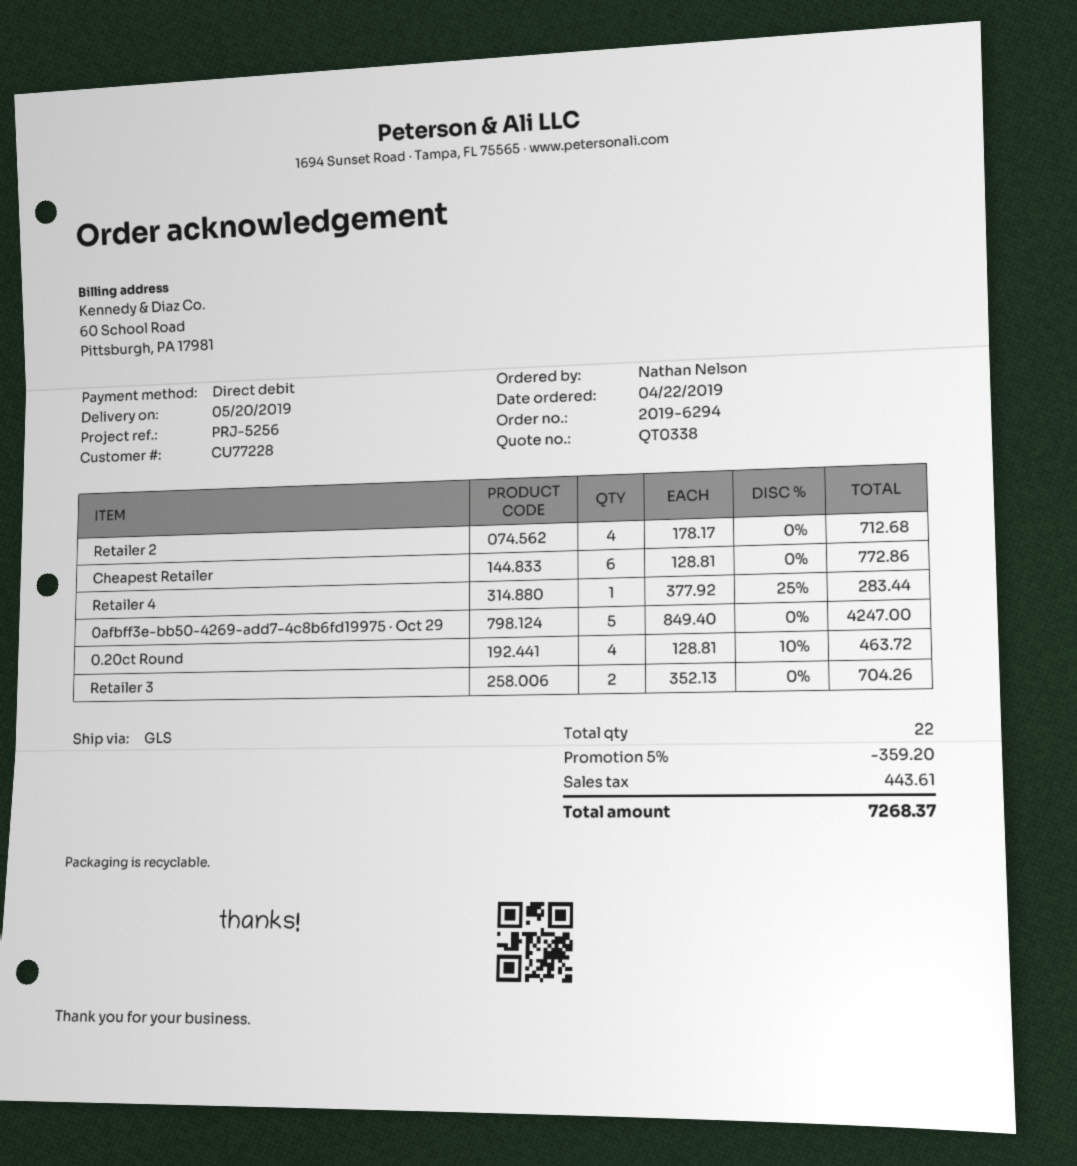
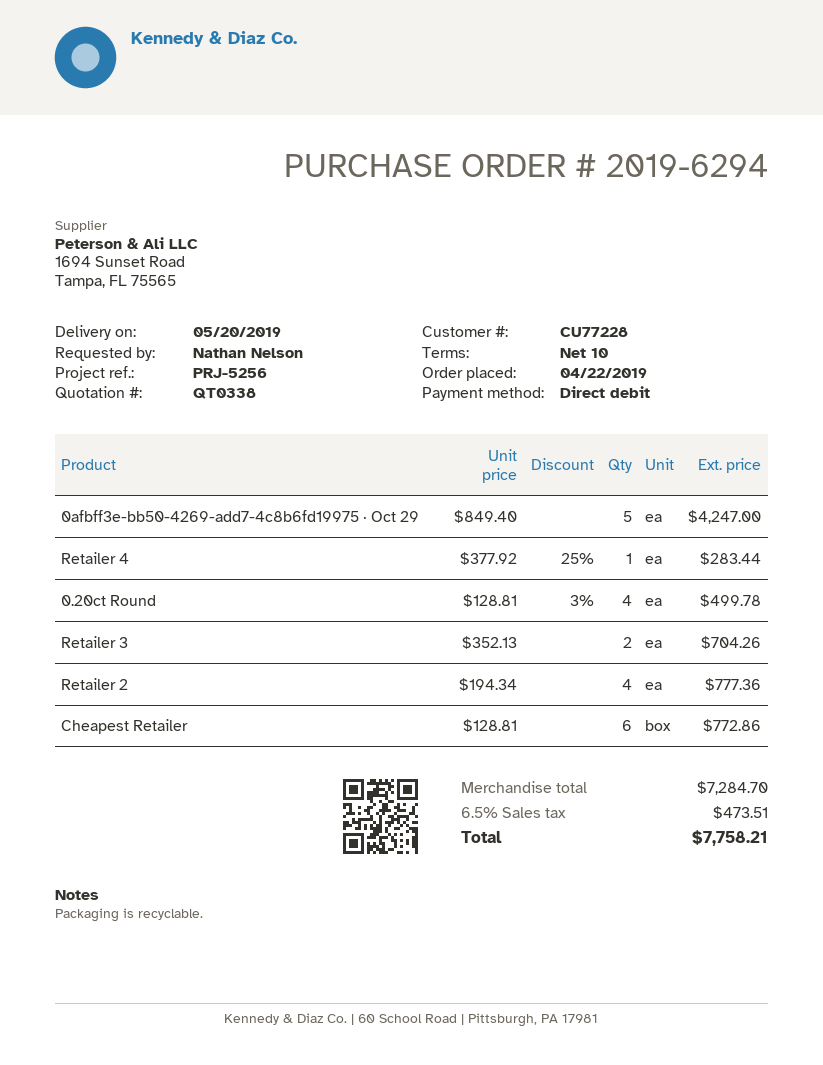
Retailer 2: 4 x 178.17 = 712.68 -> 4 x 194.34 = 777.36
0.20ct Round: 4 x 128.81 - 10% = 463.72 -> 4 x 128.81 - 3% = 499.78
discount: 5% = 359.20 -> none
tax: 443.61 -> 473.51
total: 7268.37 -> 7758.21

